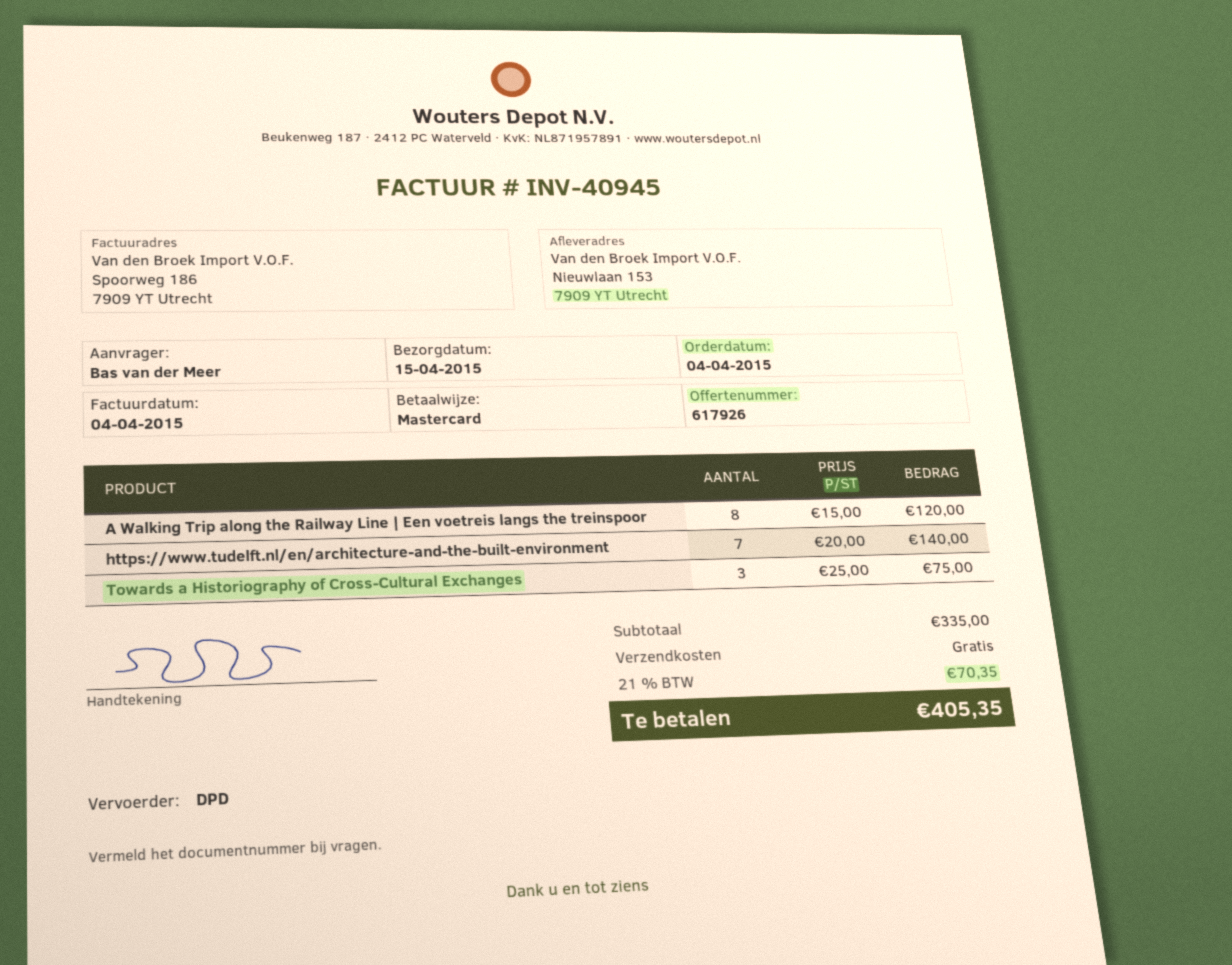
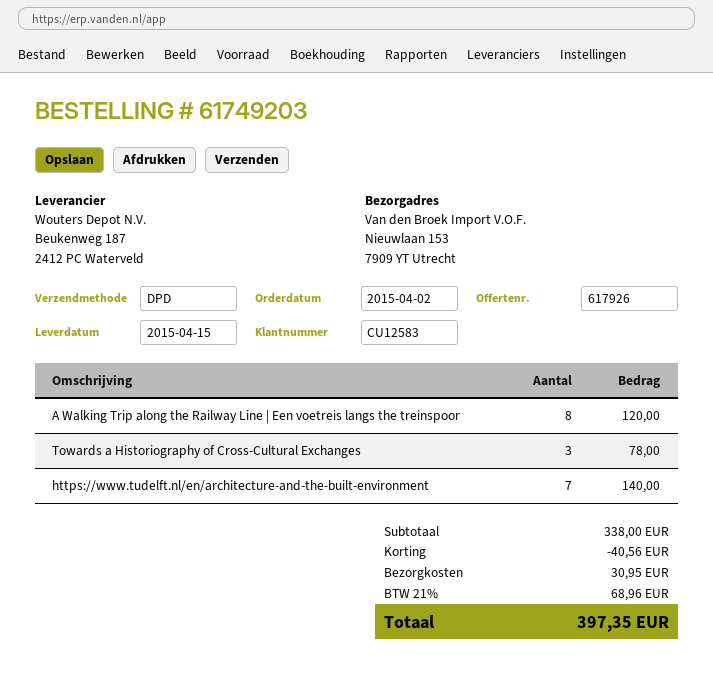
order date: 2015-04-04 -> 2015-04-02
Towards a Historiography of Cross-Cultural Exchanges: 3 for 75.00 -> 3 for 78.00
subtotal: 335.00 -> 338.00
discount: none -> 40.56
shipping: 0.00 -> 30.95
tax: 21% = 70.35 -> 21% = 68.96
total: 405.35 -> 397.35

